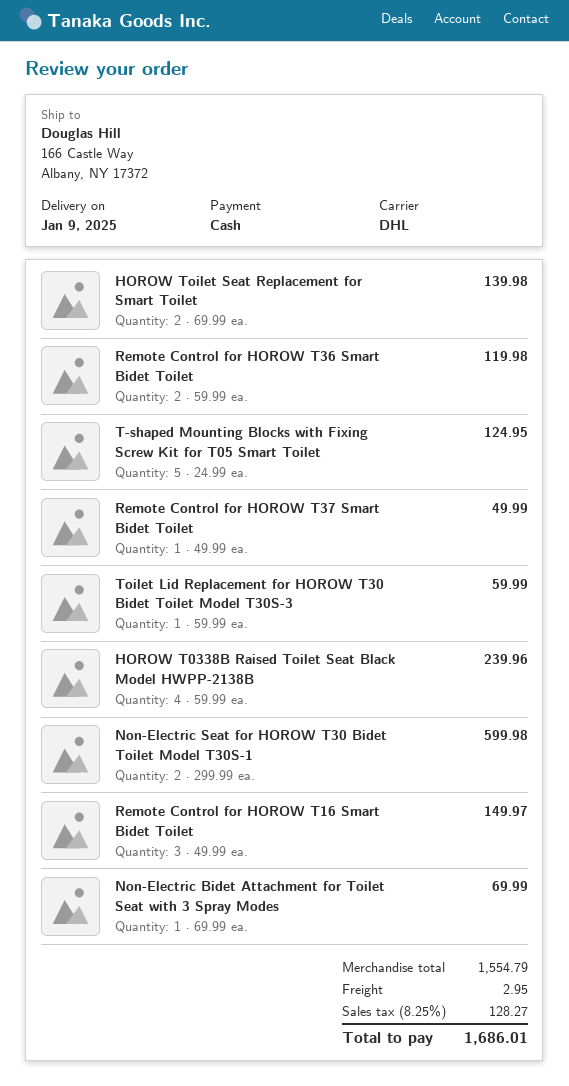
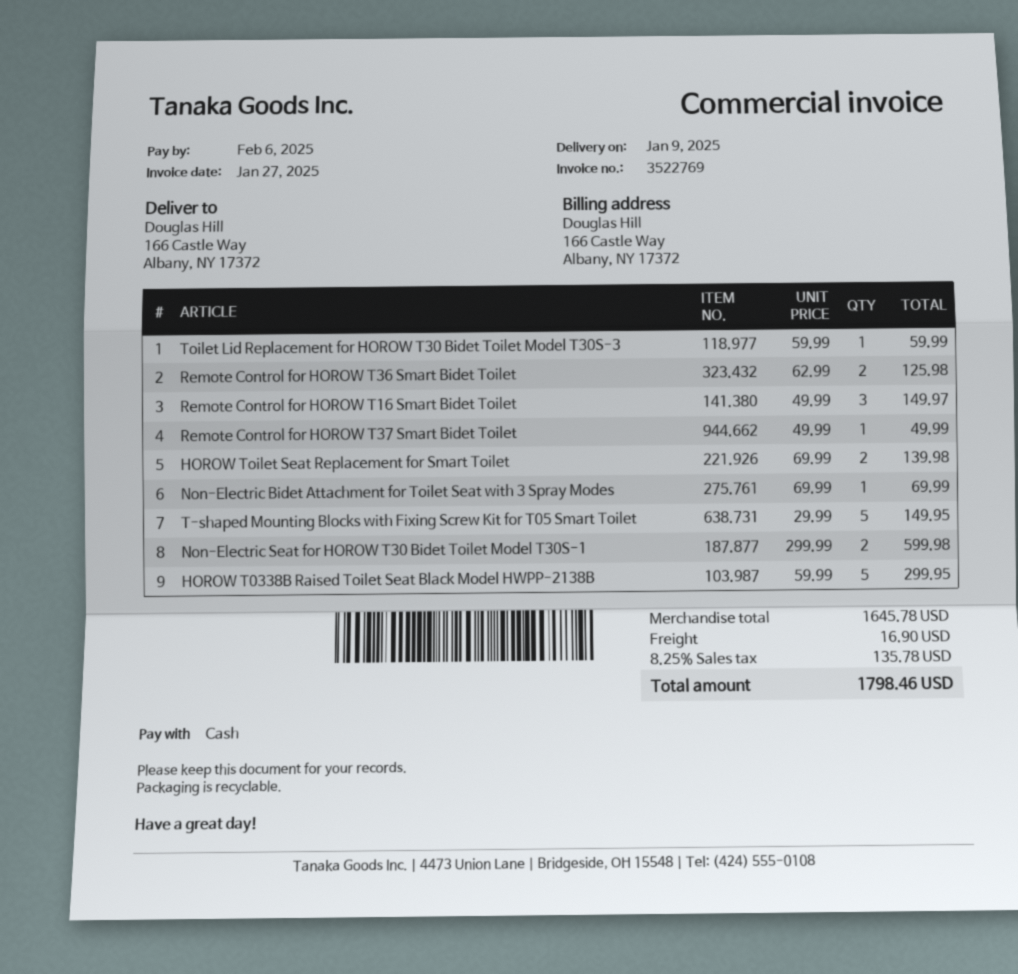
Remote Control for HOROW T36 Smart Bidet Toilet: 2 x 59.99 = 119.98 -> 2 x 62.99 = 125.98
T-shaped Mounting Blocks with Fixing Screw Kit for T05 Smart Toilet: 5 x 24.99 = 124.95 -> 5 x 29.99 = 149.95
HOROW T0338B Raised Toilet Seat Black Model HWPP-2138B: 4 x 59.99 = 239.96 -> 5 x 59.99 = 299.95
subtotal: 1554.79 -> 1645.78
shipping: 2.95 -> 16.90
tax: 8.25% = 128.27 -> 8.25% = 135.78
total: 1686.01 -> 1798.46

